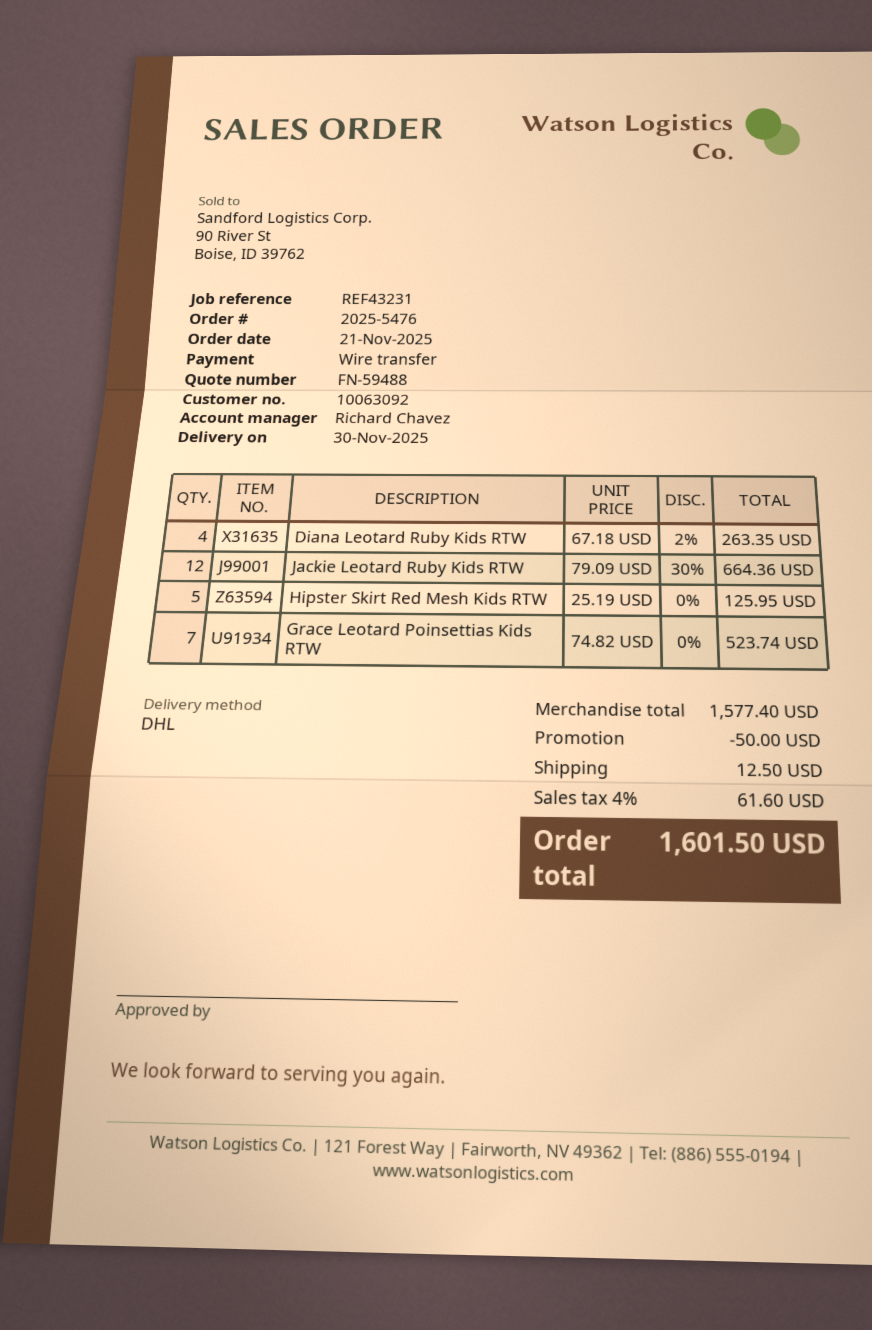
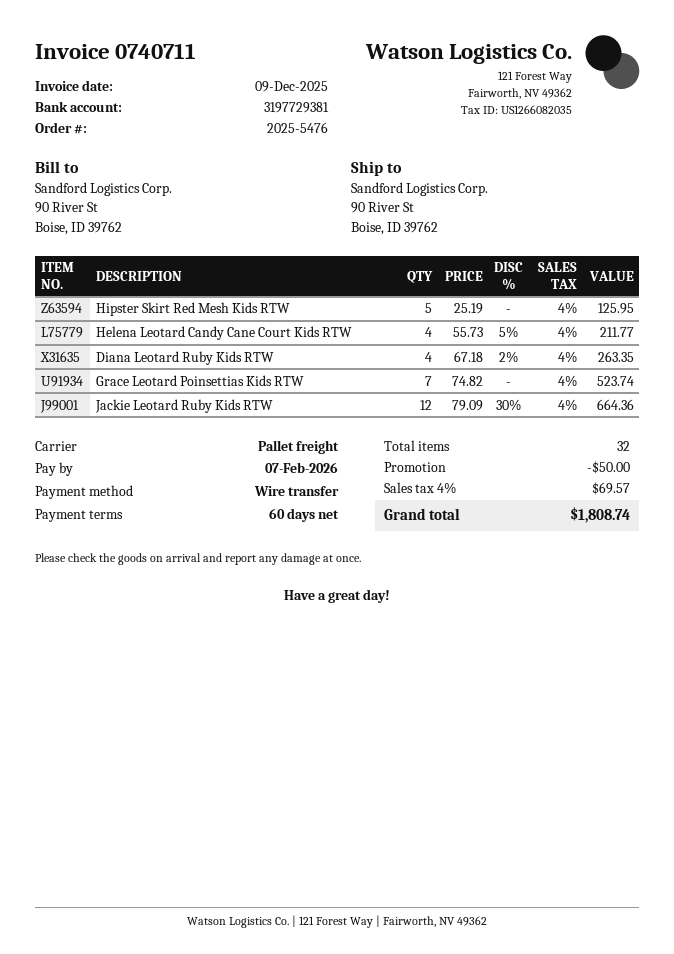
shipping method: DHL -> pallet freight
Helena Leotard Candy Cane Court Kids RTW: none -> 4 x 55.73 - 5% = 211.77
shipping: 12.50 -> none
tax: 4% = 61.60 -> 4% = 69.57
total: 1601.50 -> 1808.74

